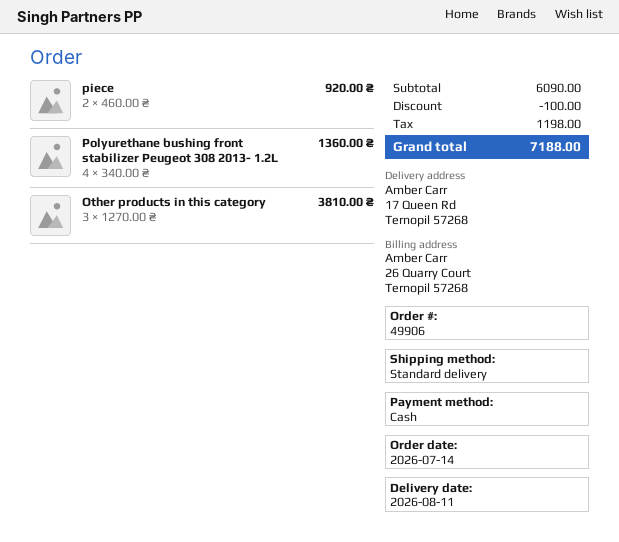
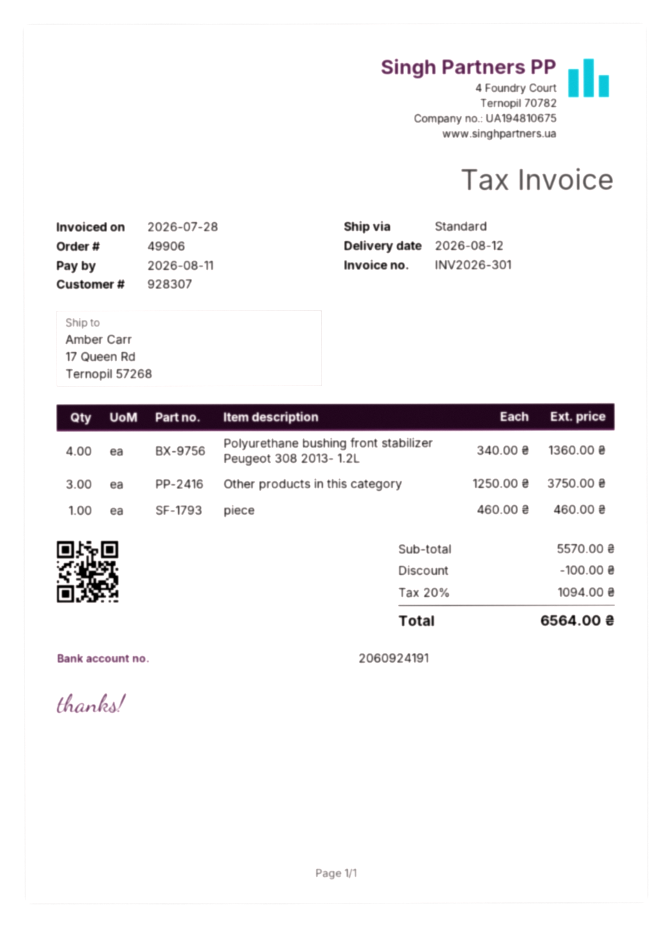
delivery date: 2026-08-11 -> 2026-08-12
piece: 2 x 460.00 = 920.00 -> 1 x 460.00 = 460.00
Other products in this category: 3 x 1270.00 = 3810.00 -> 3 x 1250.00 = 3750.00
subtotal: 6090.00 -> 5570.00
tax: 1198.00 -> 1094.00
total: 7188.00 -> 6564.00

